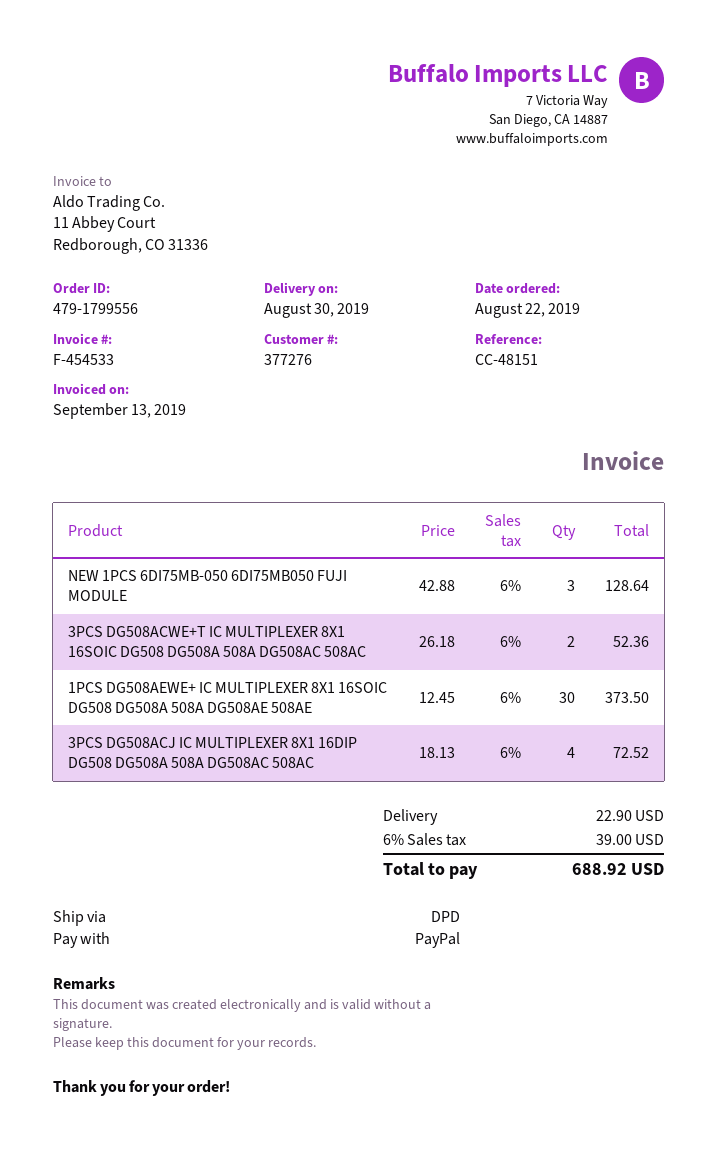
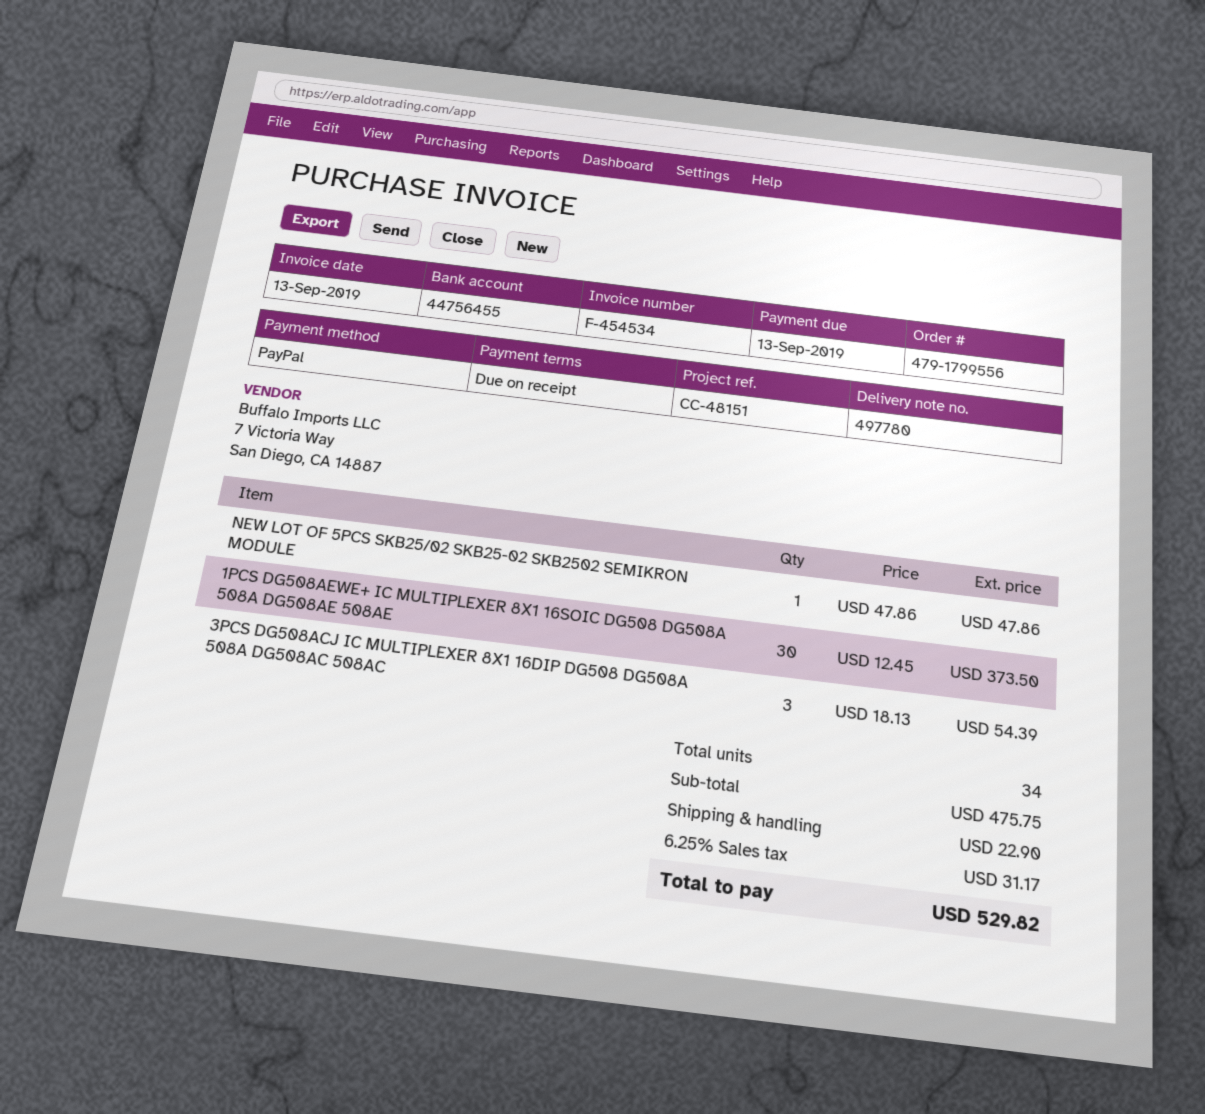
invoice number: F-454533 -> F-454534
NEW 1PCS 6DI75MB-050 6DI75MB050 FUJI MODULE: 3 x 42.88 = 128.64 -> none
3PCS DG508ACWE+T IC MULTIPLEXER 8X1 16SOIC DG508 DG508A 508A DG508AC 508AC: 2 x 26.18 = 52.36 -> none
3PCS DG508ACJ IC MULTIPLEXER 8X1 16DIP DG508 DG508A 508A DG508AC 508AC: 4 x 18.13 = 72.52 -> 3 x 18.13 = 54.39
NEW LOT OF 5PCS SKB25/02 SKB25-02 SKB2502 SEMIKRON MODULE: none -> 1 x 47.86 = 47.86
tax: 6% = 39.00 -> 6.25% = 31.17
total: 688.92 -> 529.82

